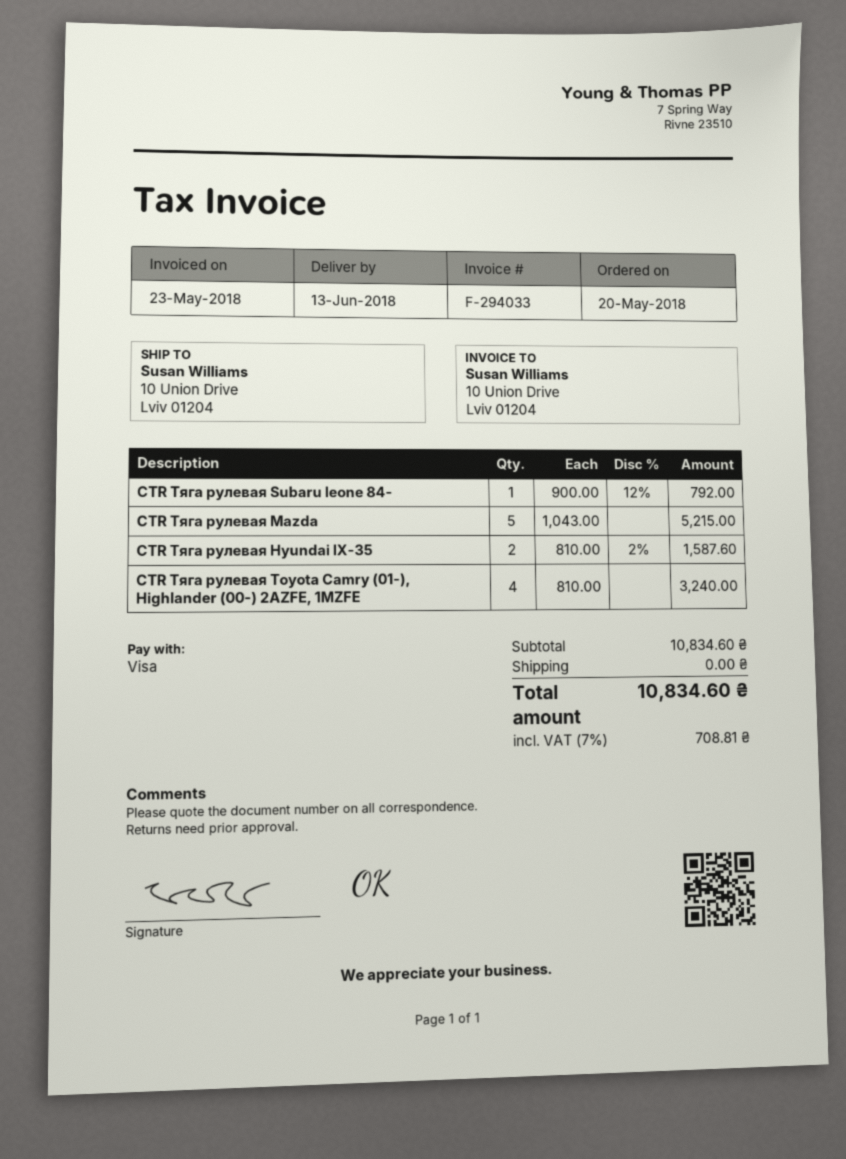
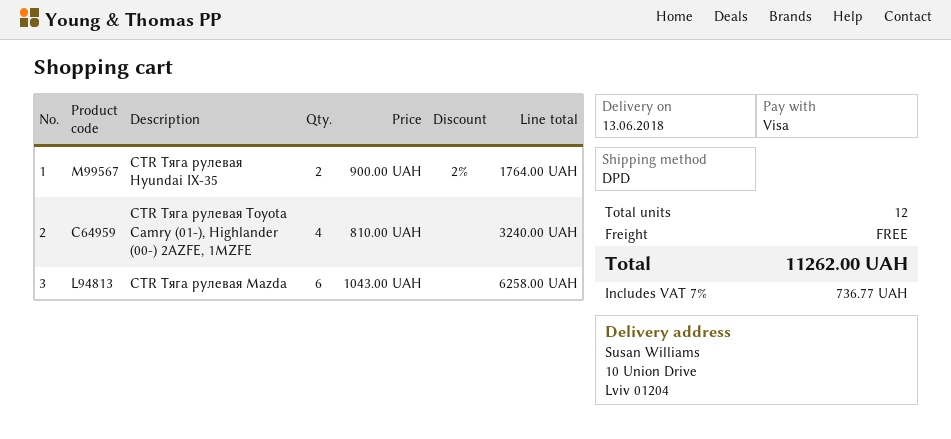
CTR Тяга рулевая Subaru leone 84-: 1 x 900.00 - 12% = 792.00 -> none
CTR Тяга рулевая Mazda: 5 x 1043.00 = 5215.00 -> 6 x 1043.00 = 6258.00
CTR Тяга рулевая Hyundai IX-35: 2 x 810.00 - 2% = 1587.60 -> 2 x 900.00 - 2% = 1764.00
tax: 7% = 708.81 -> 7% = 736.77
total: 10834.60 -> 11262.00

